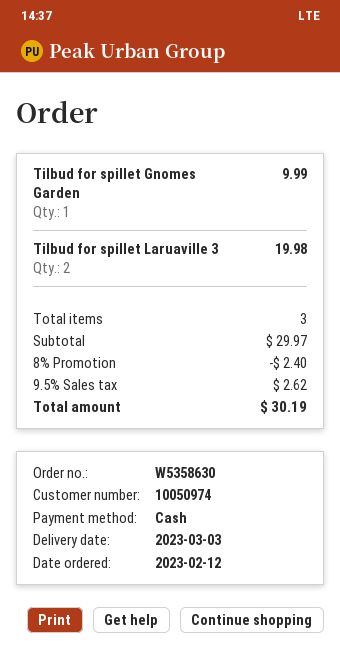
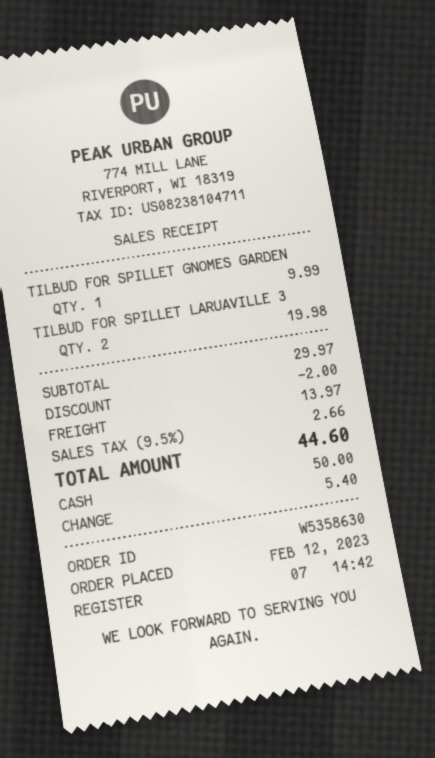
discount: 2.40 -> 2.00
shipping: none -> 13.97
tax: 9.5% = 2.62 -> 9.5% = 2.66
total: 30.19 -> 44.60

